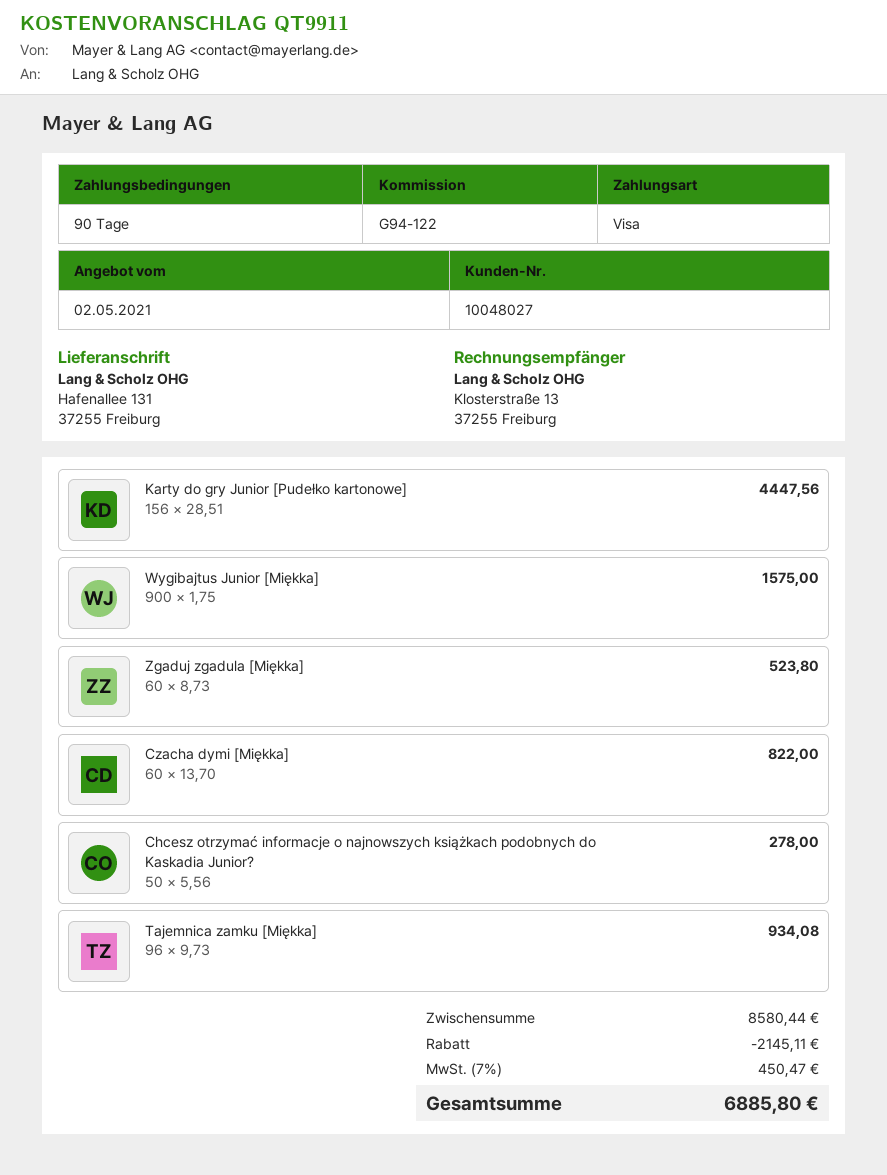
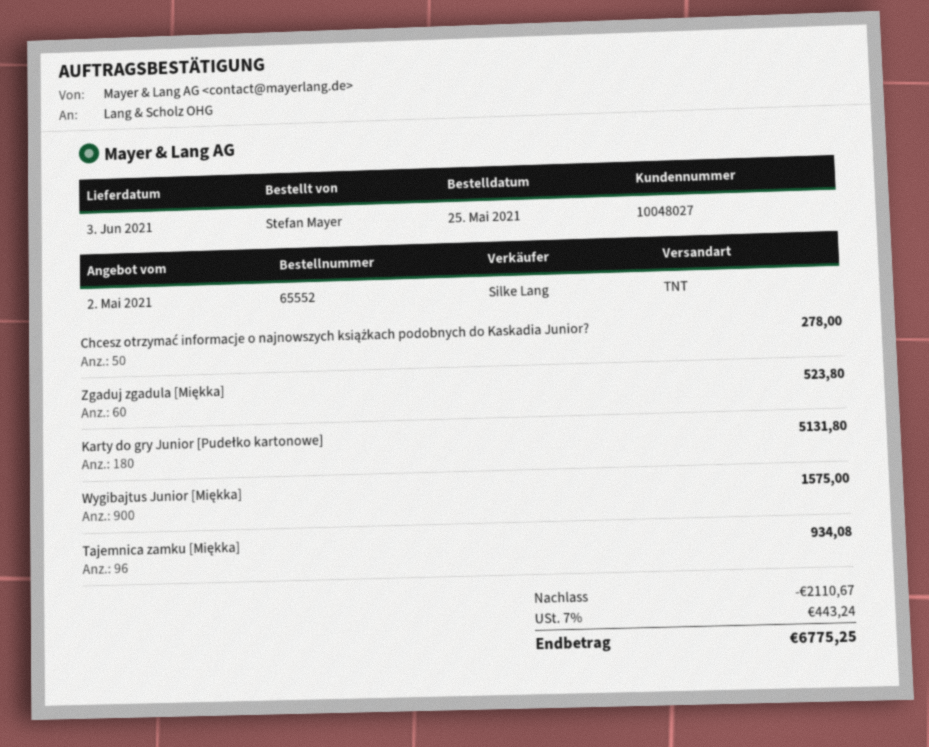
Karty do gry Junior [Pudełko kartonowe]: 156 for 4447.56 -> 180 for 5131.80
Czacha dymi [Miękka]: 60 for 822.00 -> none
discount: 2145.11 -> 2110.67
tax: 7% = 450.47 -> 7% = 443.24
total: 6885.80 -> 6775.25

